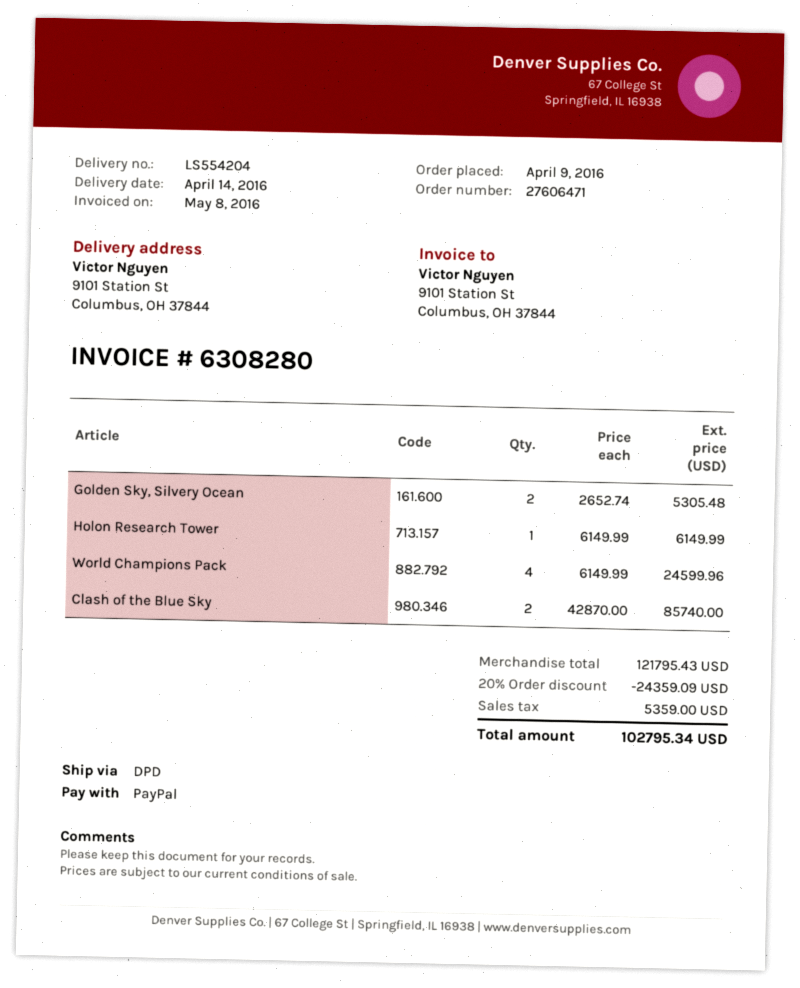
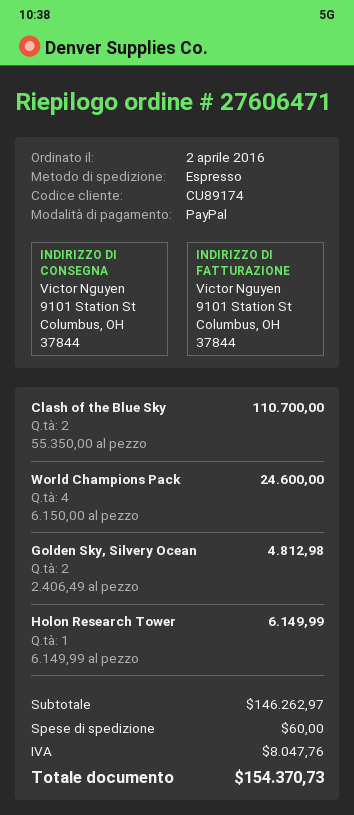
order date: 2016-04-09 -> 2016-04-02
shipping method: DPD -> express
Golden Sky, Silvery Ocean: 2 x 2652.74 = 5305.48 -> 2 x 2406.49 = 4812.98
World Champions Pack: 4 x 6149.99 = 24599.96 -> 4 x 6150.00 = 24600.00
Clash of the Blue Sky: 2 x 42870.00 = 85740.00 -> 2 x 55350.00 = 110700.00
subtotal: 121795.43 -> 146262.97
discount: 20% = 24359.09 -> none
shipping: none -> 60.00
tax: 5359.00 -> 8047.76
total: 102795.34 -> 154370.73

